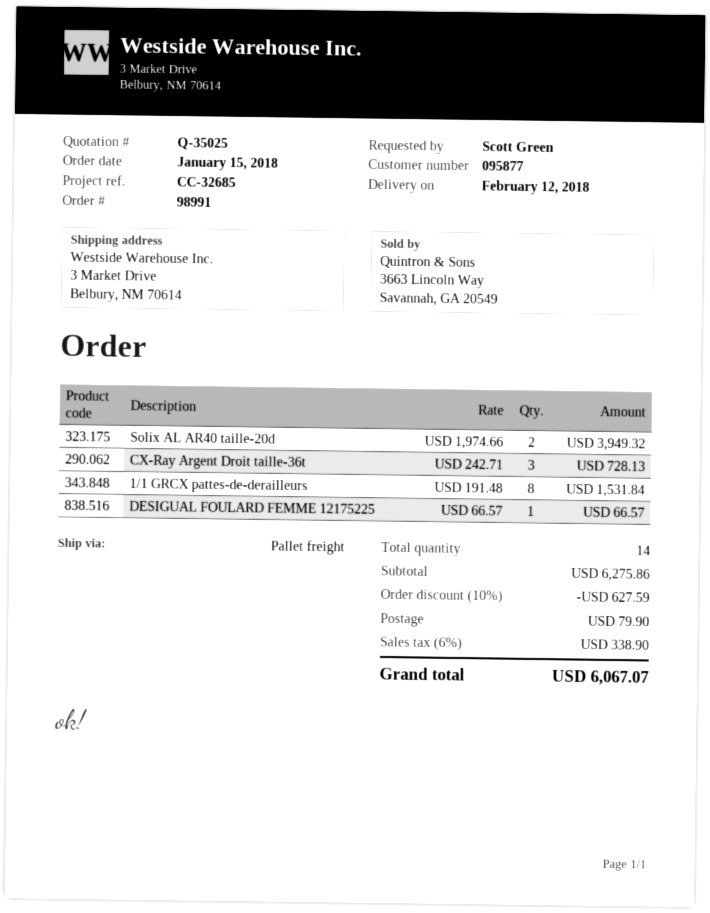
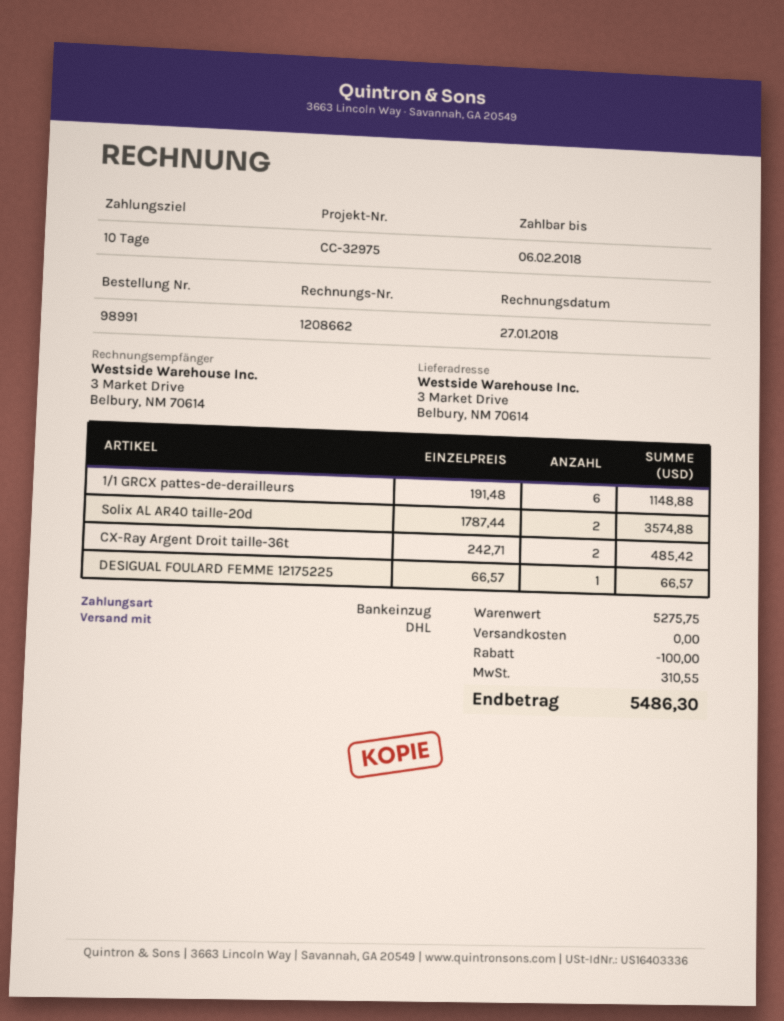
reference: CC-32685 -> CC-32975
shipping method: pallet freight -> DHL
Solix AL AR40 taille-20d: 2 x 1974.66 = 3949.32 -> 2 x 1787.44 = 3574.88
CX-Ray Argent Droit taille-36t: 3 x 242.71 = 728.13 -> 2 x 242.71 = 485.42
1/1 GRCX pattes-de-derailleurs: 8 x 191.48 = 1531.84 -> 6 x 191.48 = 1148.88
subtotal: 6275.86 -> 5275.75
discount: 627.59 -> 100.00
shipping: 79.90 -> 0.00
tax: 338.90 -> 310.55
total: 6067.07 -> 5486.30

